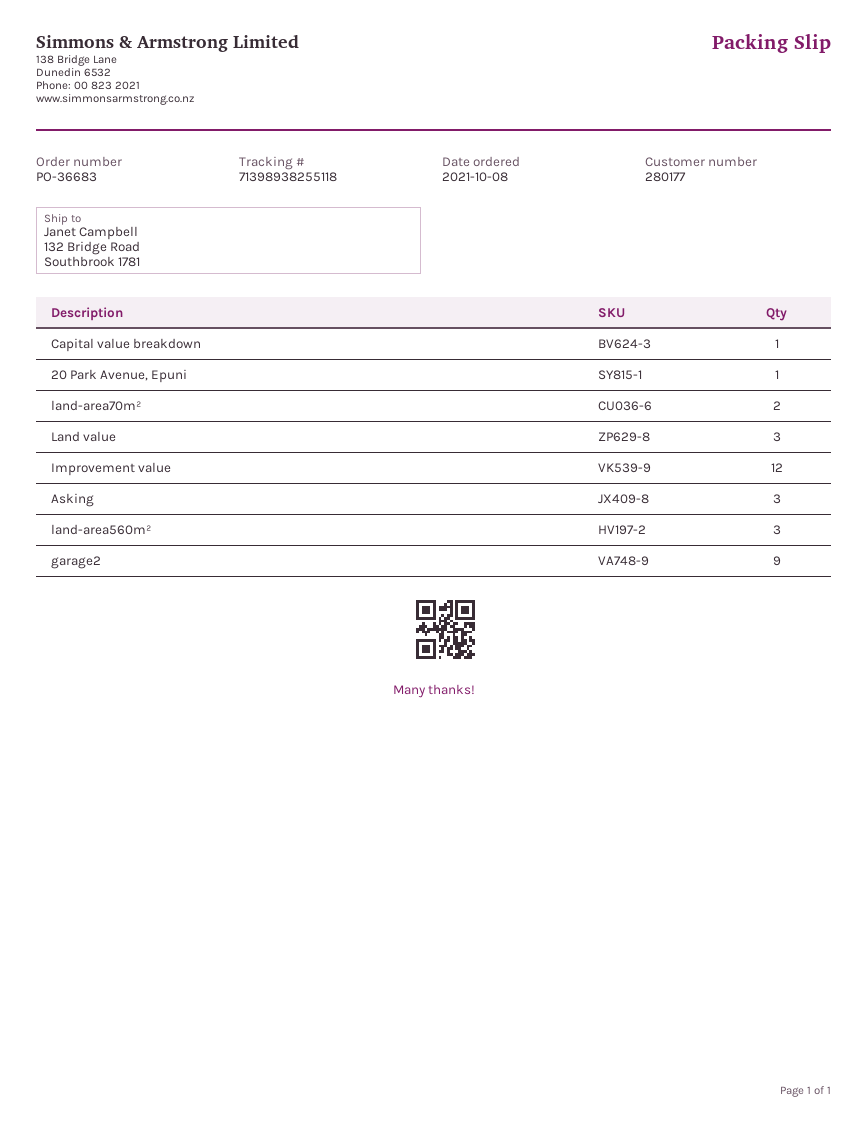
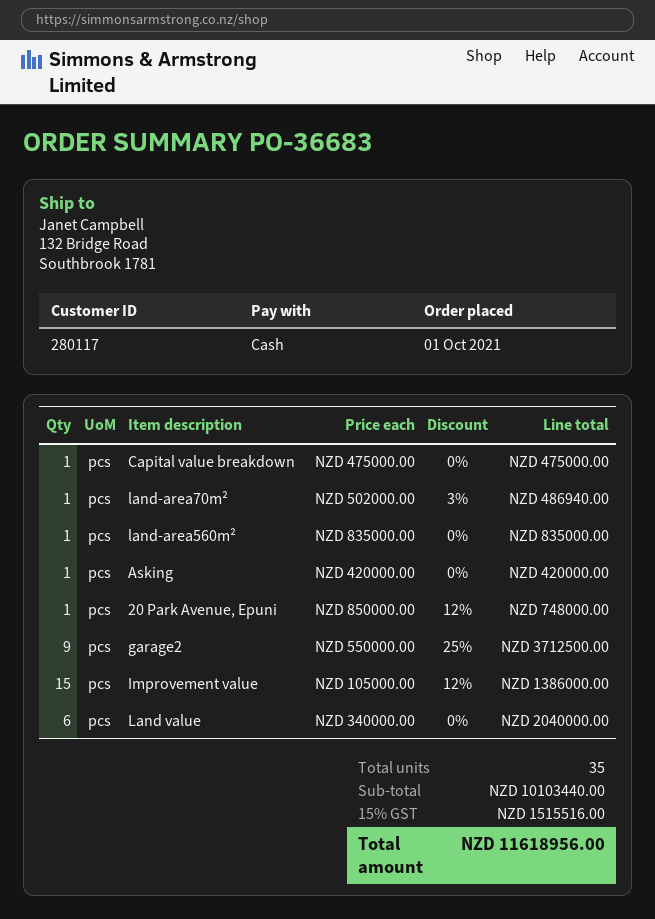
order date: 2021-10-08 -> 2021-10-01
customer number: 280177 -> 280117
land-area70m²: 2 -> 1
Land value: 3 -> 6
Improvement value: 12 -> 15
Asking: 3 -> 1
land-area560m²: 3 -> 1

